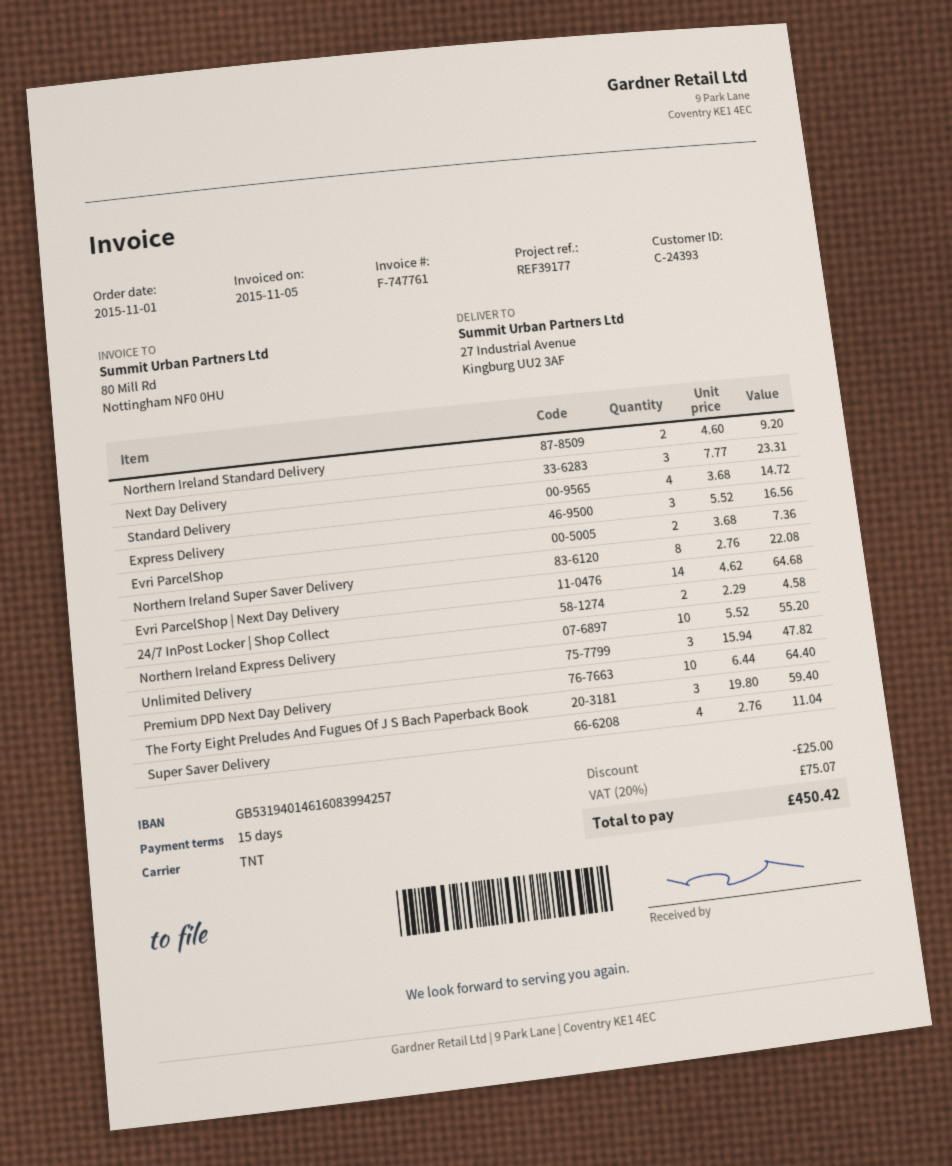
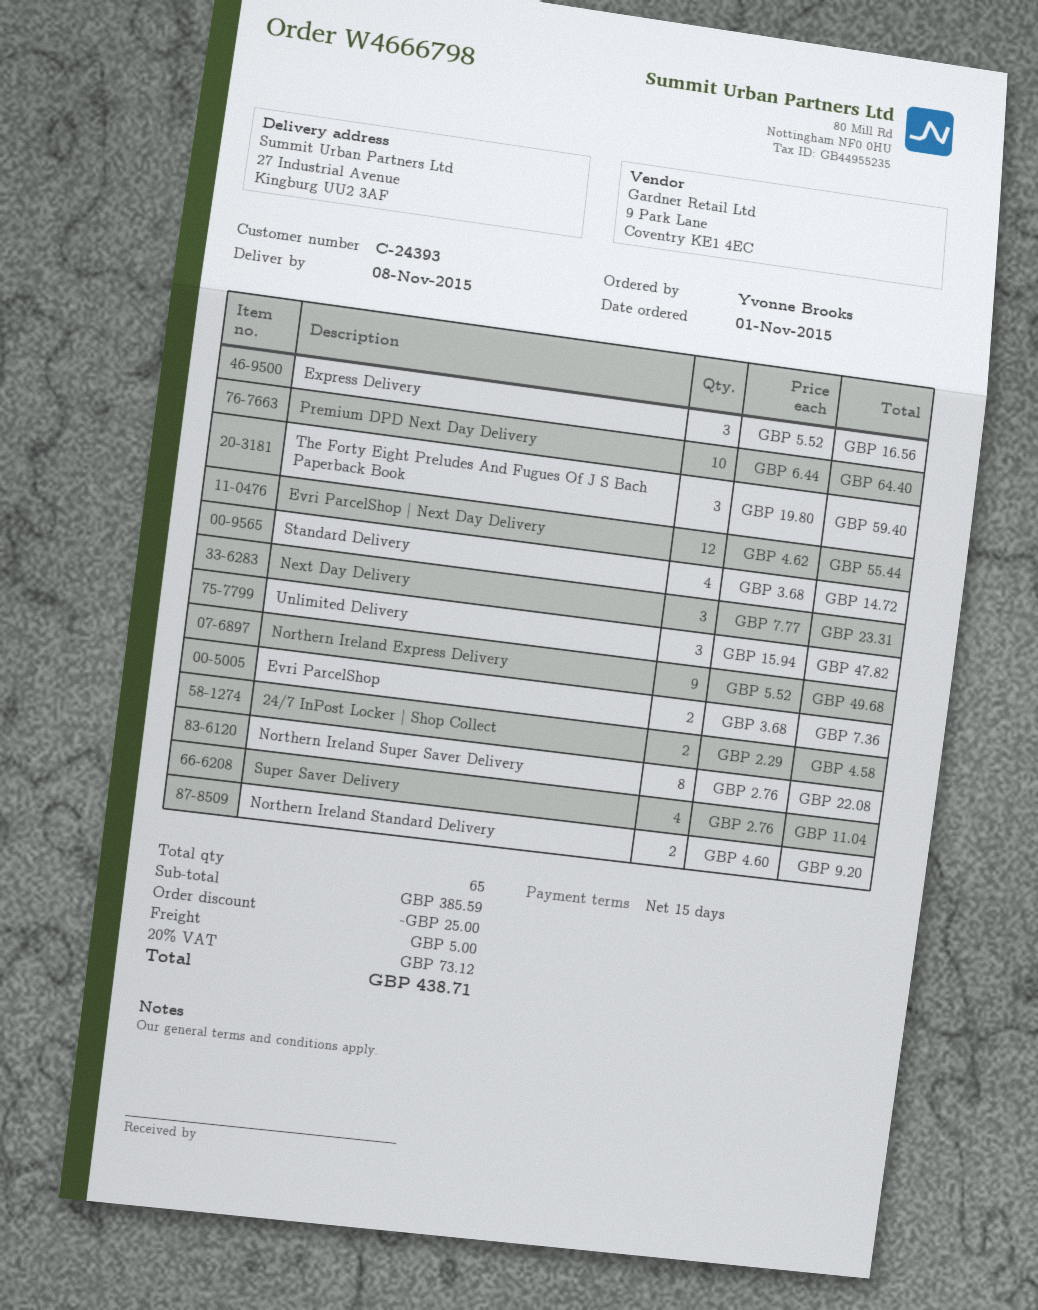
Evri ParcelShop | Next Day Delivery: 14 x 4.62 = 64.68 -> 12 x 4.62 = 55.44
Northern Ireland Express Delivery: 10 x 5.52 = 55.20 -> 9 x 5.52 = 49.68
shipping: none -> 5.00
tax: 20% = 75.07 -> 20% = 73.12
total: 450.42 -> 438.71

